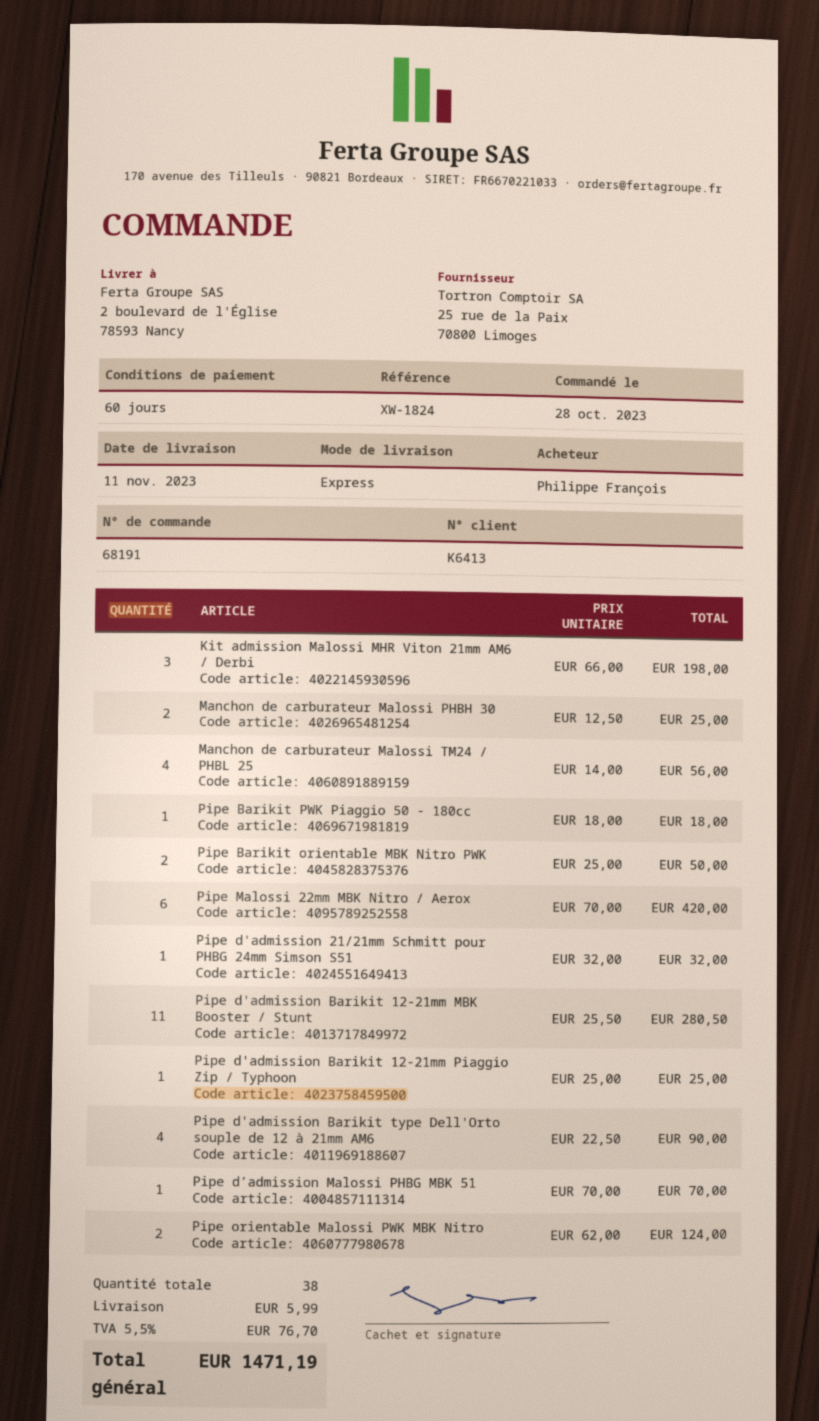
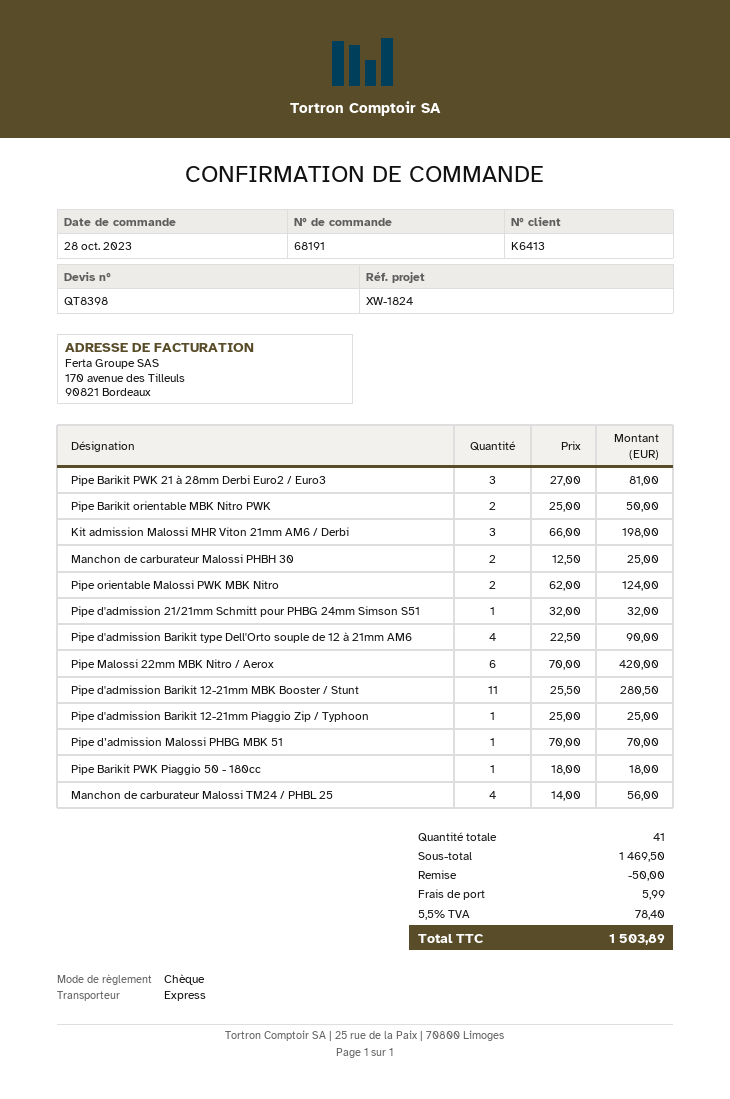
Pipe Barikit PWK 21 à 28mm Derbi Euro2 / Euro3: none -> 3 x 27.00 = 81.00
total quantity: 38 -> 41
discount: none -> 50.00
tax: 5.5% = 76.70 -> 5.5% = 78.40
total: 1471.19 -> 1503.89

